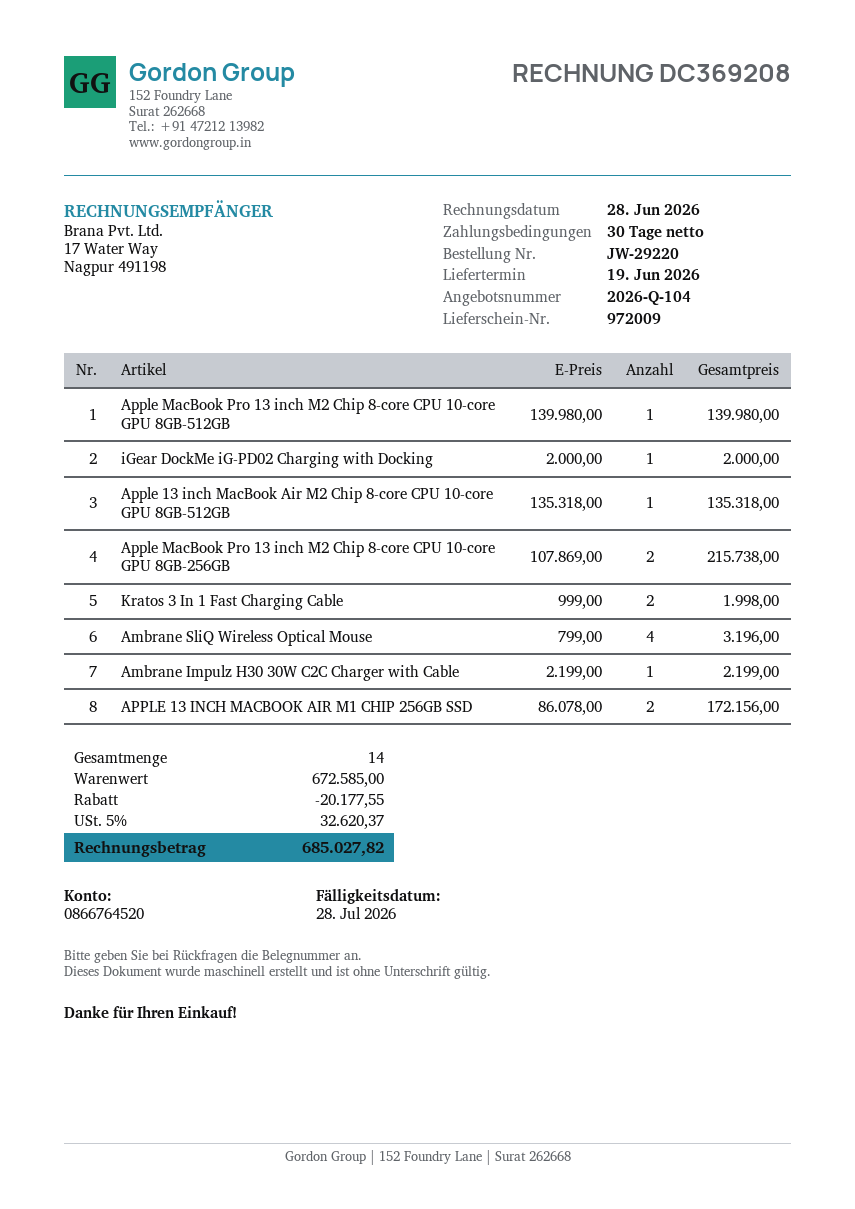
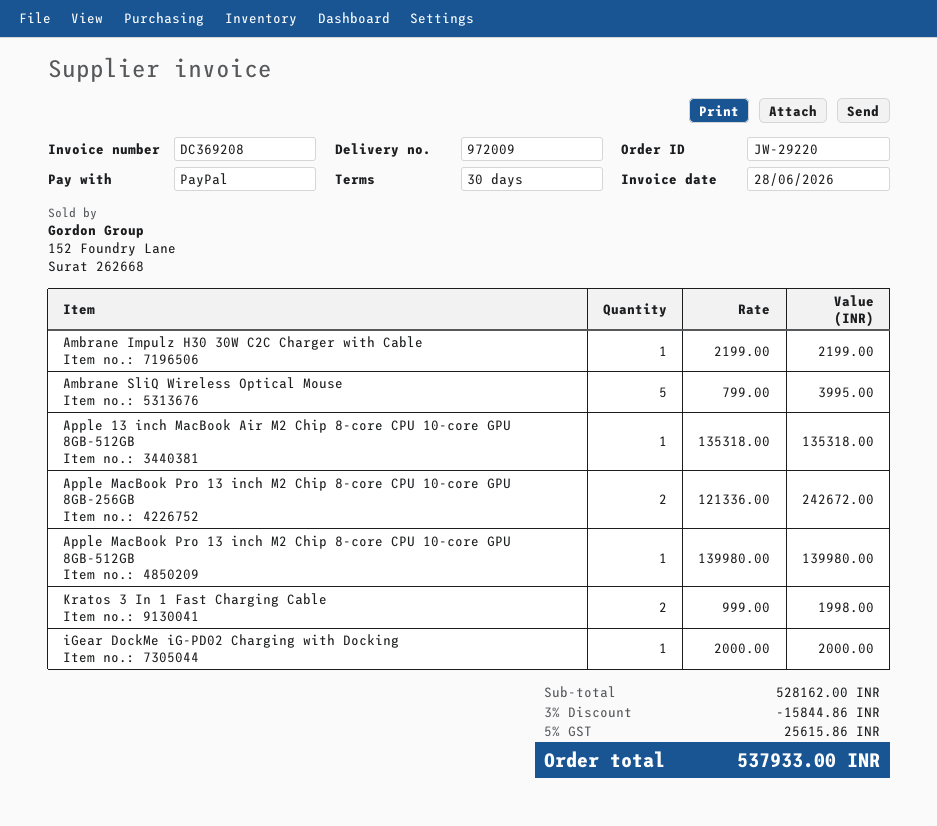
Apple MacBook Pro 13 inch M2 Chip 8-core CPU 10-core GPU 8GB-256GB: 2 x 107869.00 = 215738.00 -> 2 x 121336.00 = 242672.00
Ambrane SliQ Wireless Optical Mouse: 4 x 799.00 = 3196.00 -> 5 x 799.00 = 3995.00
APPLE 13 INCH MACBOOK AIR M1 CHIP 256GB SSD: 2 x 86078.00 = 172156.00 -> none
subtotal: 672585.00 -> 528162.00
discount: 20177.55 -> 15844.86
tax: 5% = 32620.37 -> 5% = 25615.86
total: 685027.82 -> 537933.00

